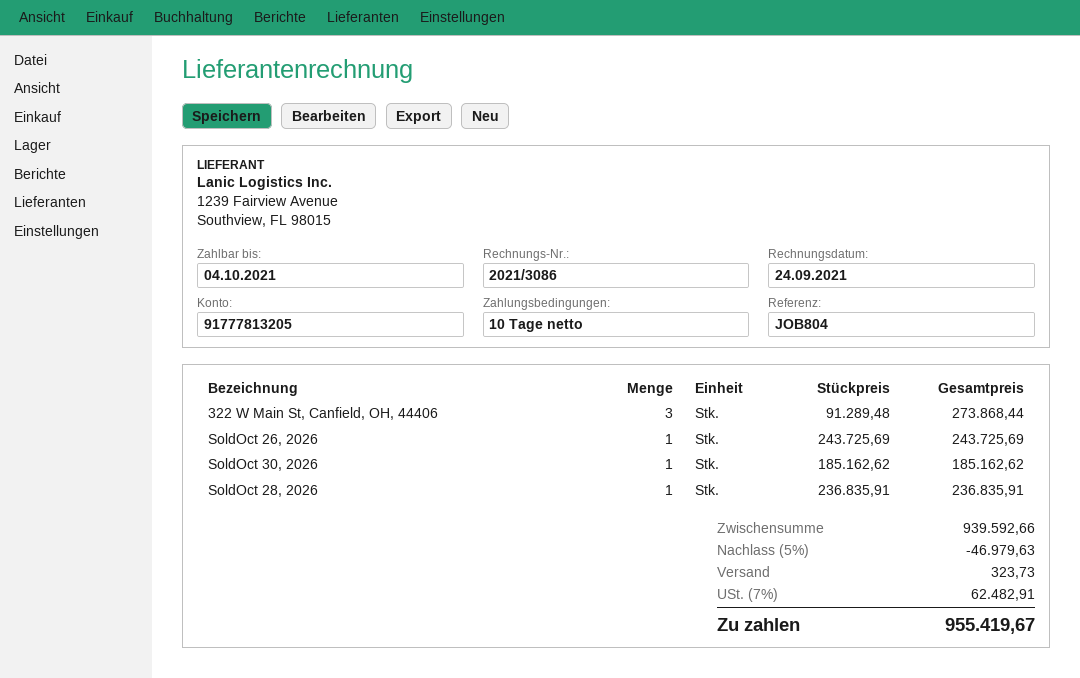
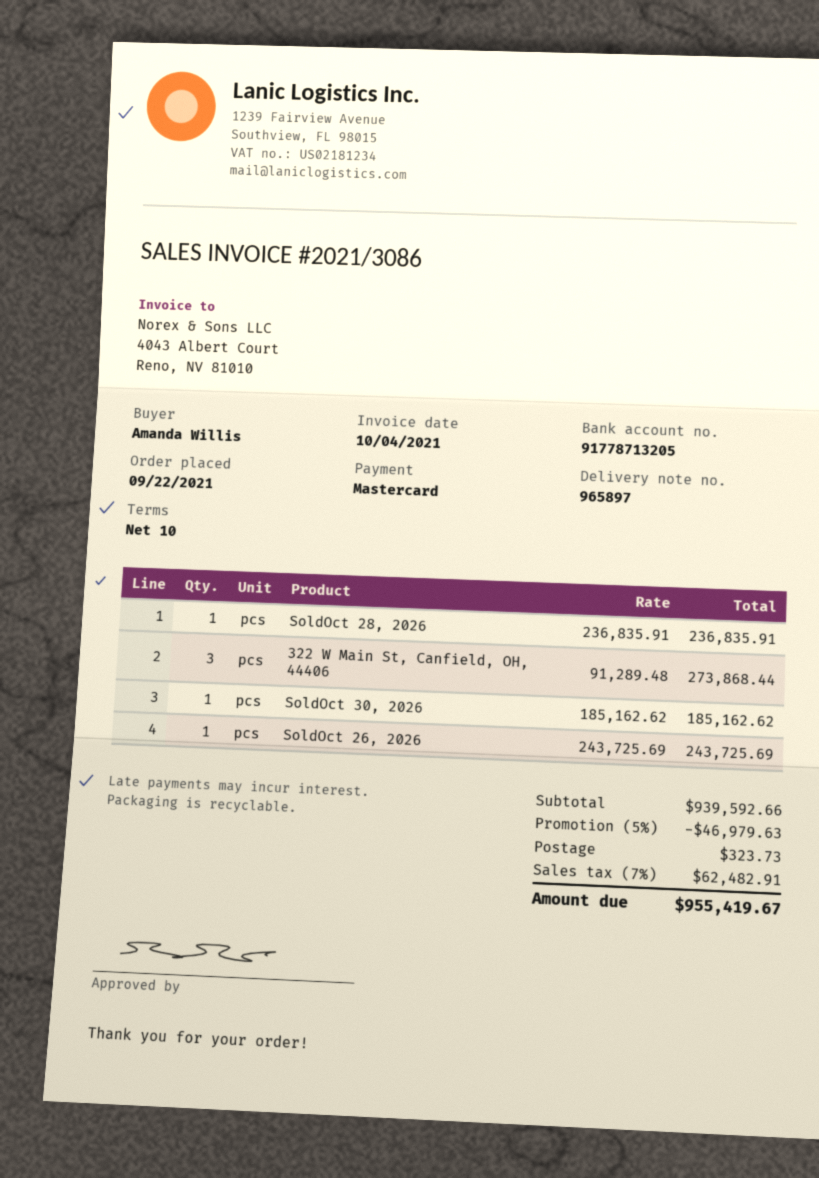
invoice date: 2021-09-24 -> 2021-10-04
bank account: 91777813205 -> 91778713205

